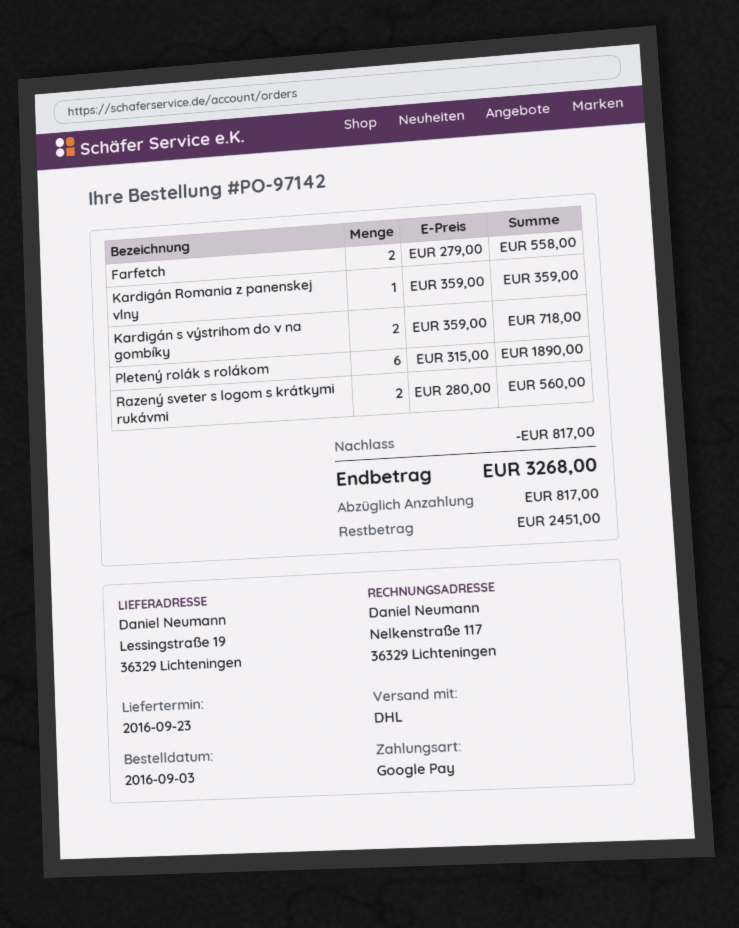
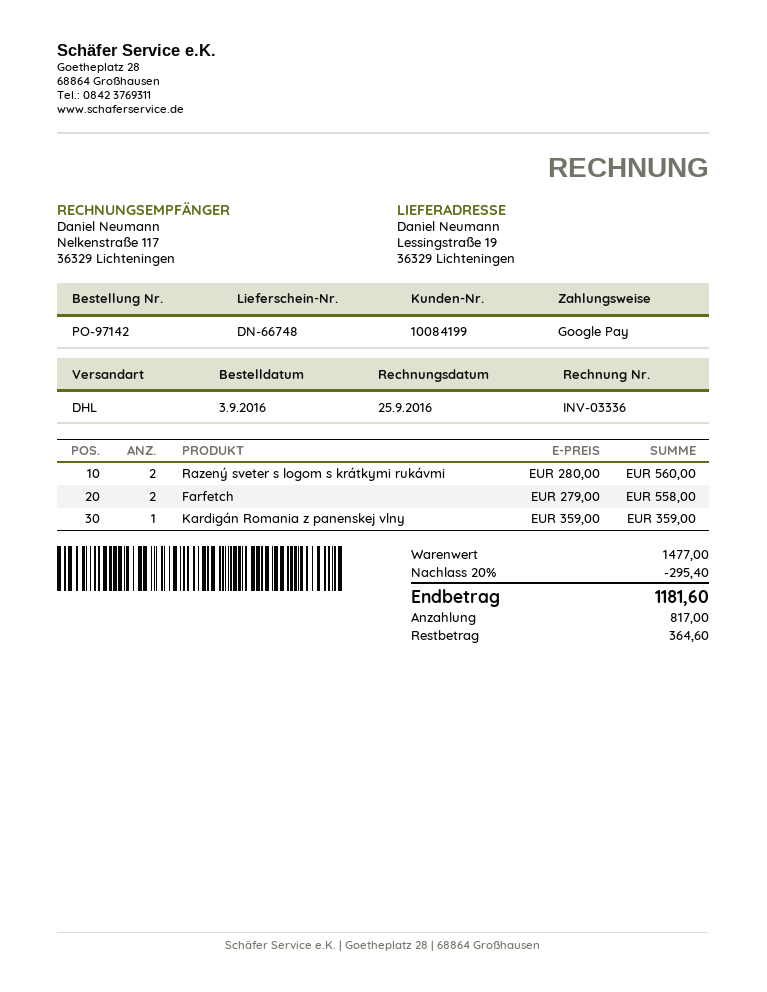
Kardigán s výstrihom do v na gombíky: 2 x 359.00 = 718.00 -> none
Pletený rolák s rolákom: 6 x 315.00 = 1890.00 -> none
discount: 817.00 -> 295.40
total: 3268.00 -> 1181.60
balance: 2451.00 -> 364.60

